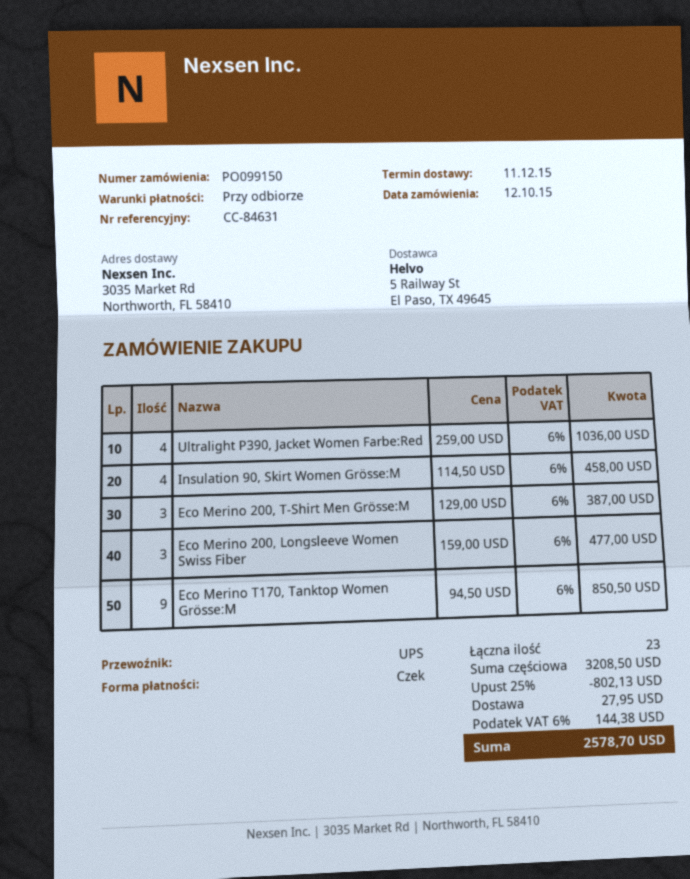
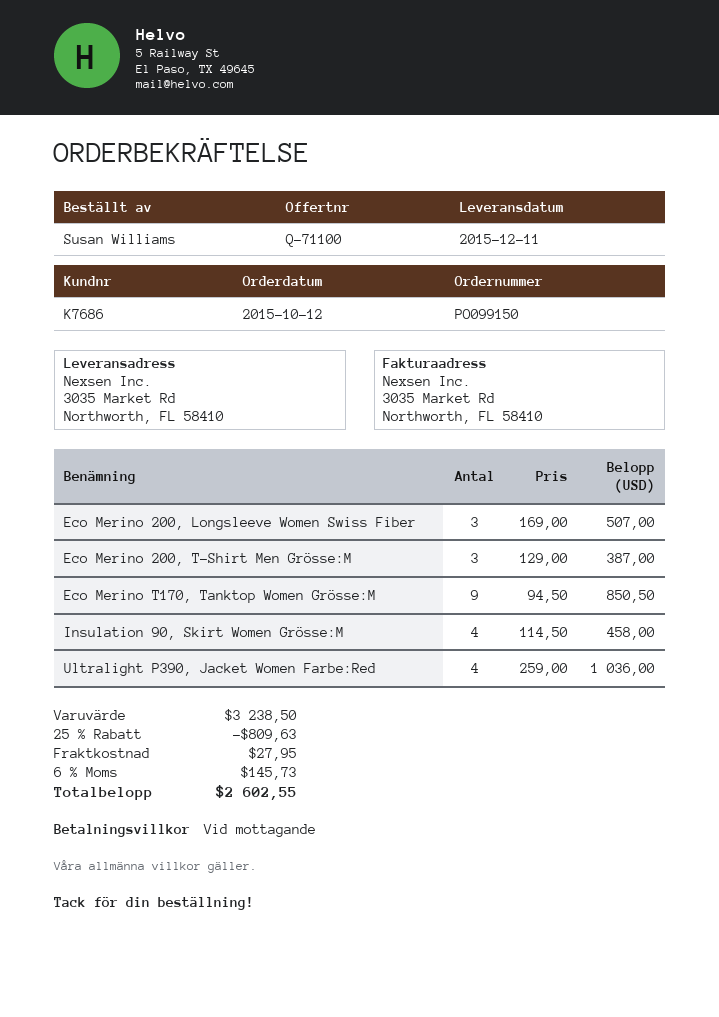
Eco Merino 200, Longsleeve Women Swiss Fiber: 3 x 159.00 = 477.00 -> 3 x 169.00 = 507.00
subtotal: 3208.50 -> 3238.50
discount: 25% = 802.13 -> 25% = 809.63
tax: 6% = 144.38 -> 6% = 145.73
total: 2578.70 -> 2602.55

